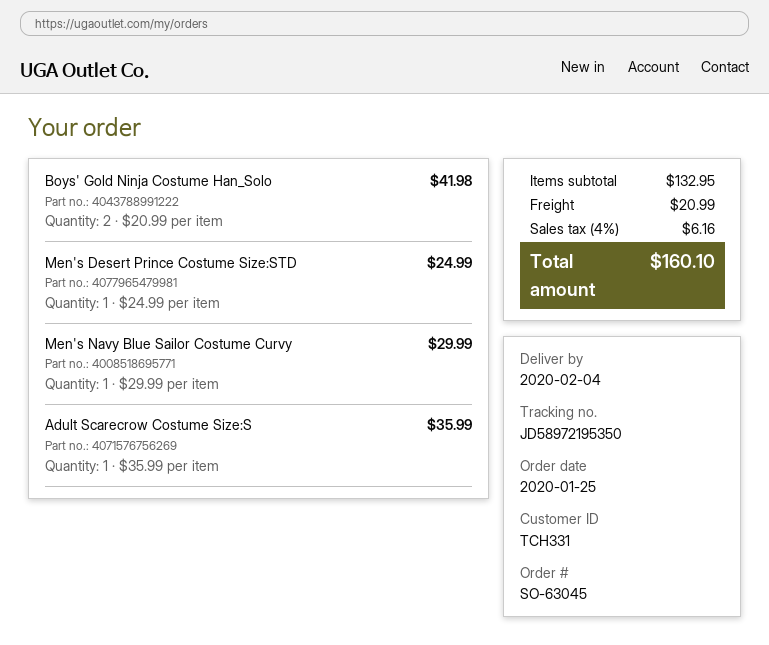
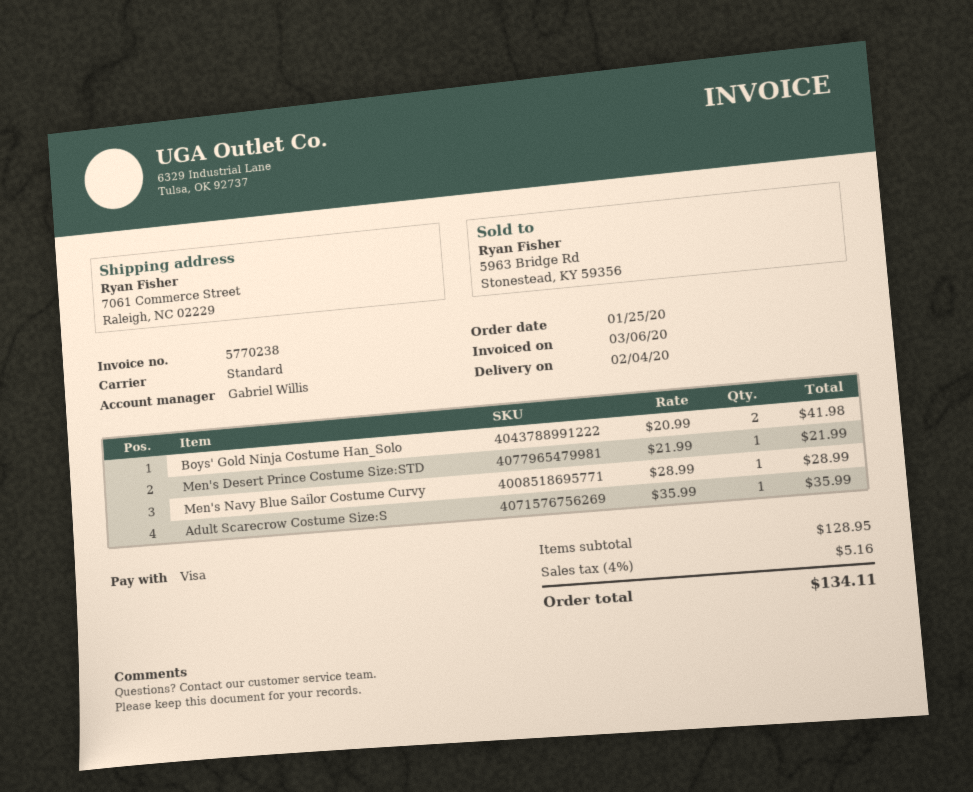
Men's Desert Prince Costume Size:STD: 1 x 24.99 = 24.99 -> 1 x 21.99 = 21.99
Men's Navy Blue Sailor Costume Curvy: 1 x 29.99 = 29.99 -> 1 x 28.99 = 28.99
subtotal: 132.95 -> 128.95
shipping: 20.99 -> none
tax: 4% = 6.16 -> 4% = 5.16
total: 160.10 -> 134.11

